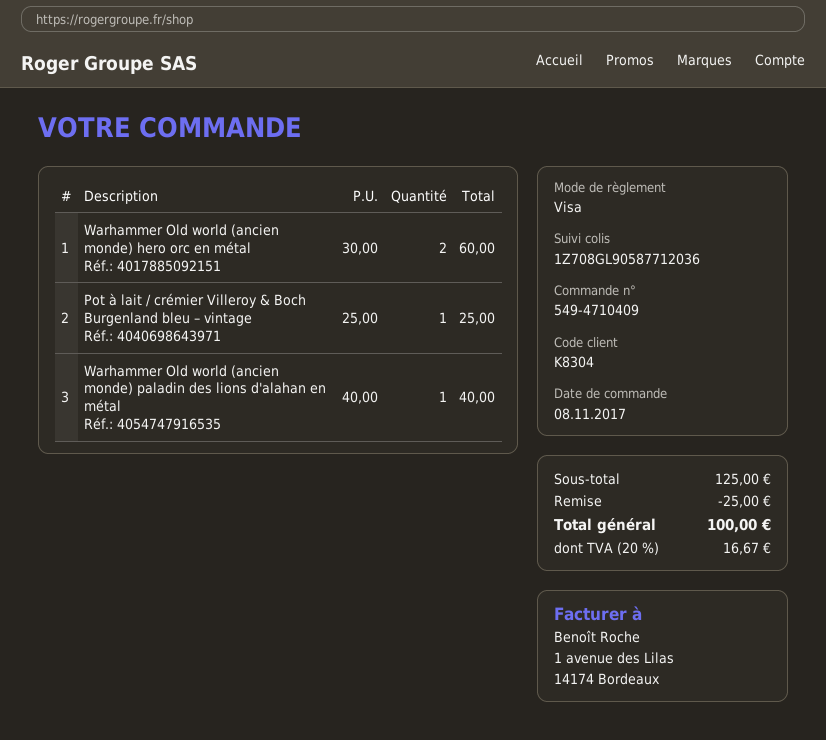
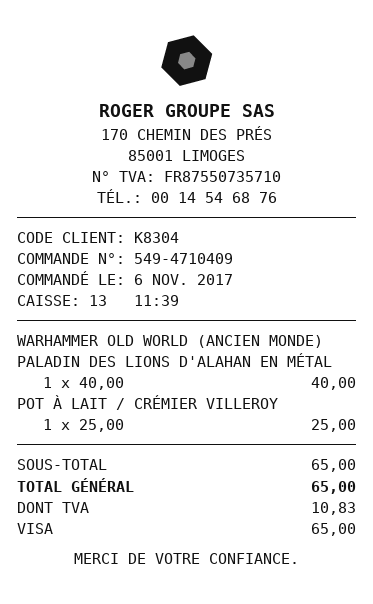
order date: 2017-11-08 -> 2017-11-06
Warhammer Old world (ancien monde) hero orc en métal: 2 x 30.00 = 60.00 -> none
subtotal: 125.00 -> 65.00
discount: 25.00 -> none
tax: 16.67 -> 10.83
total: 100.00 -> 65.00

